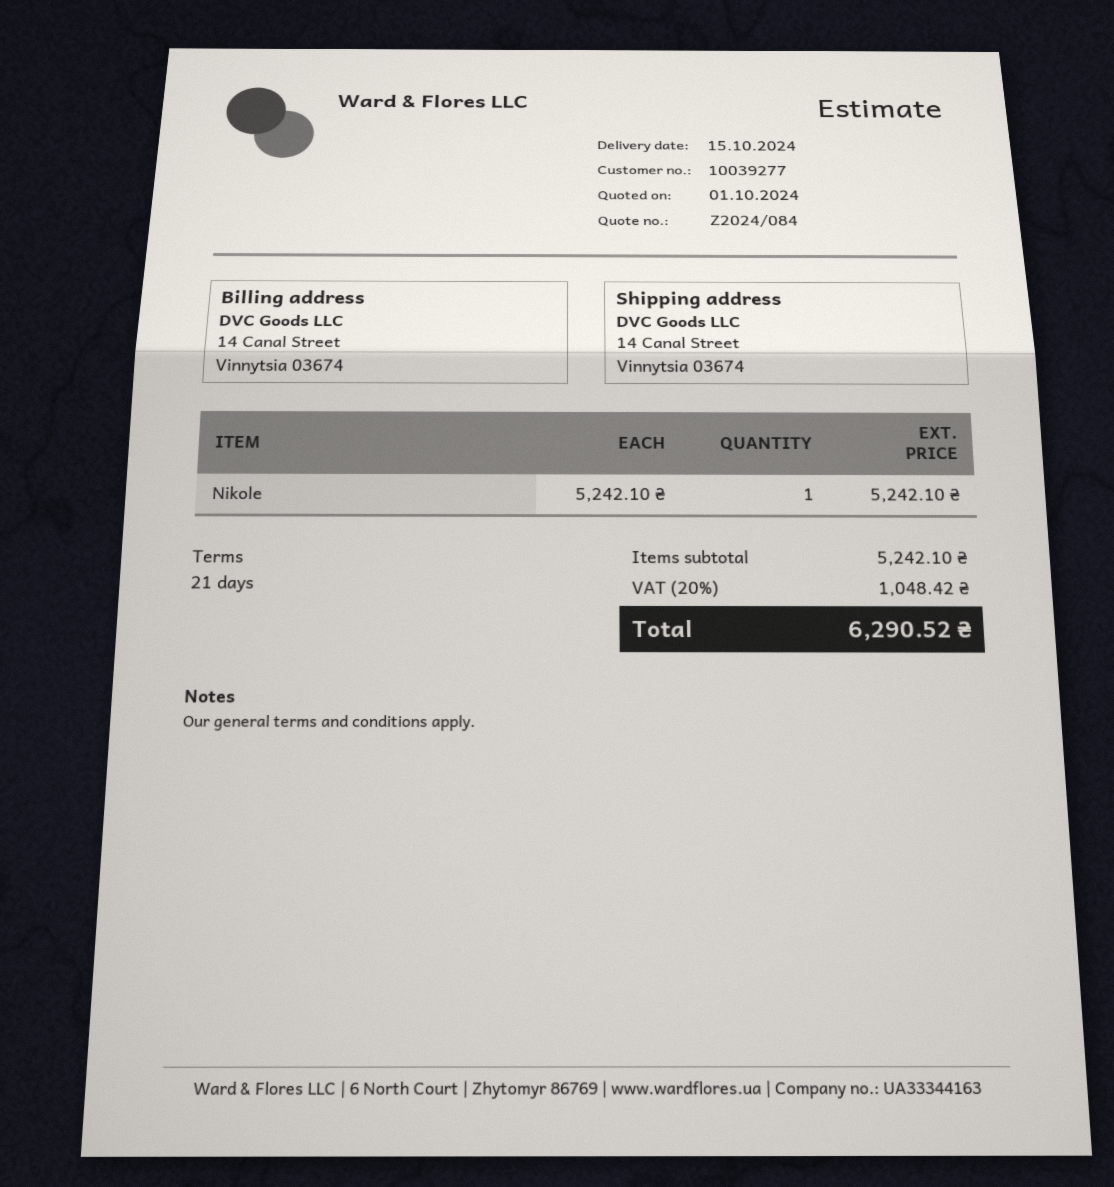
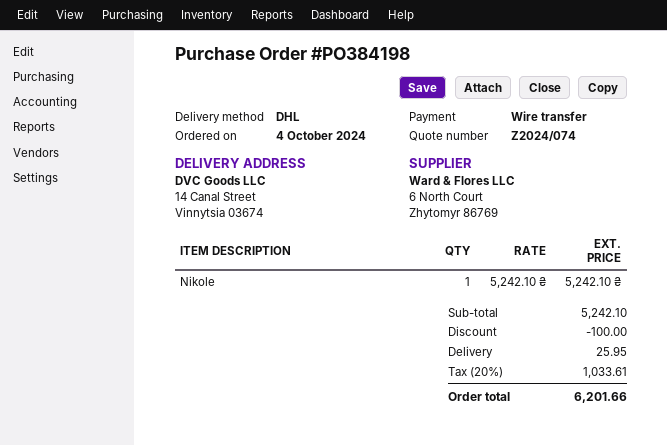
quote number: Z2024/084 -> Z2024/074
discount: none -> 100.00
shipping: none -> 25.95
tax: 20% = 1048.42 -> 20% = 1033.61
total: 6290.52 -> 6201.66

